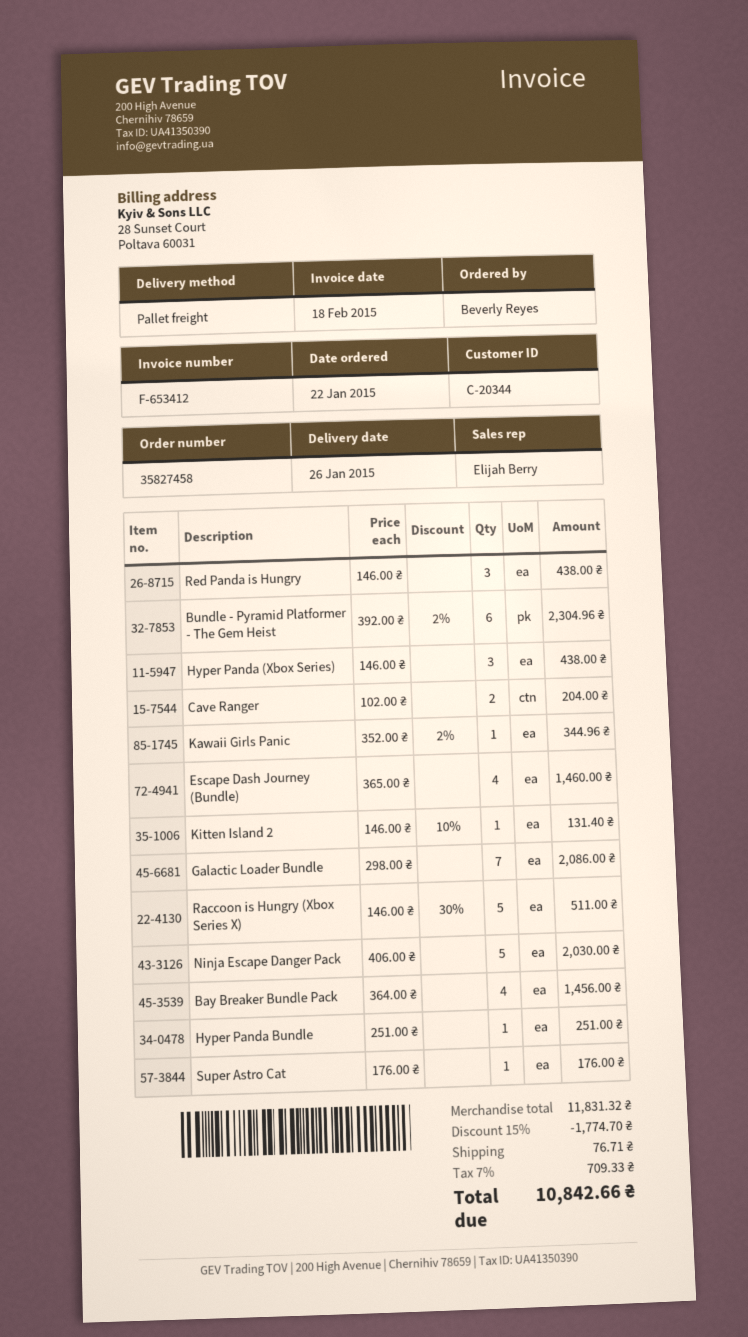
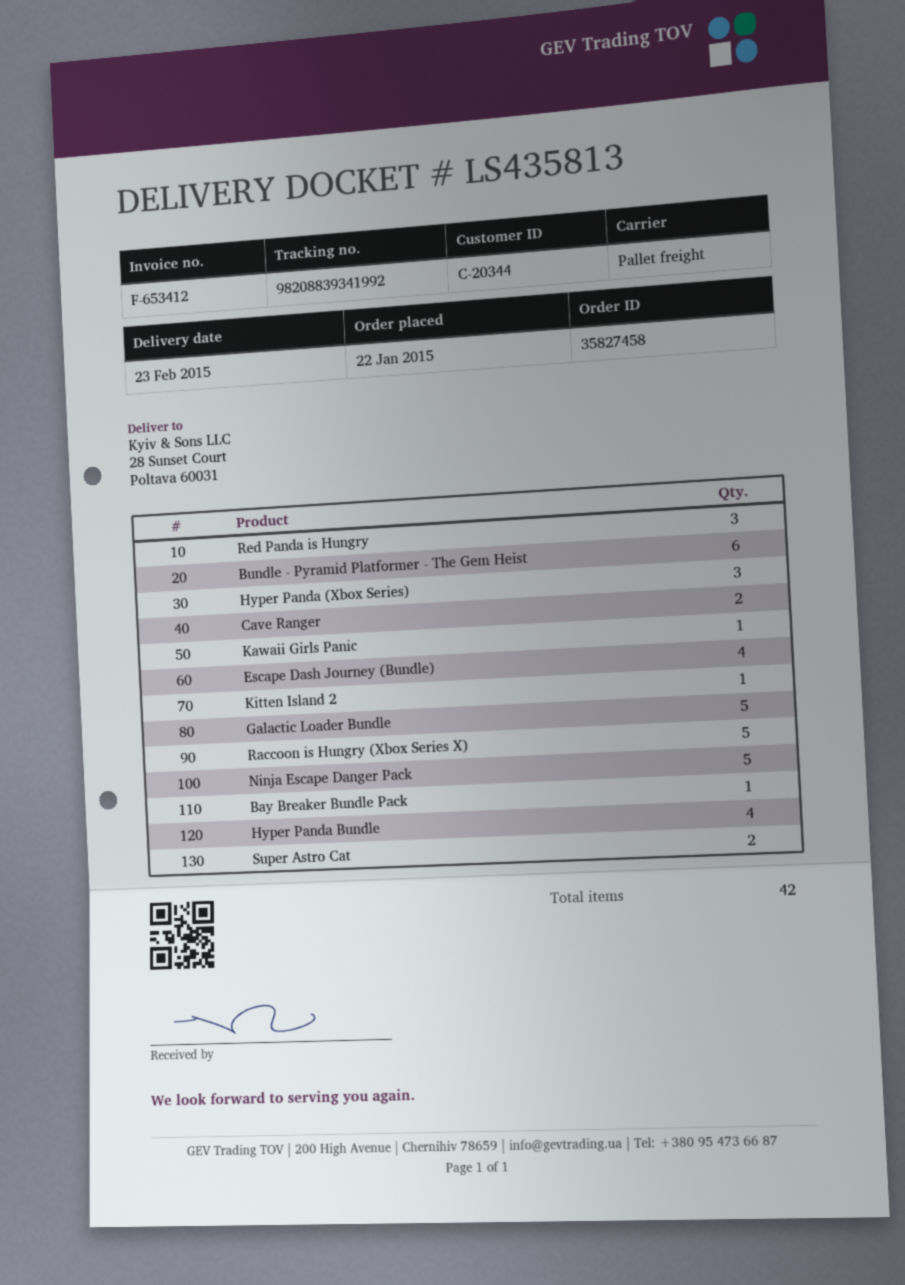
delivery date: 2015-01-26 -> 2015-02-23
Galactic Loader Bundle: 7 -> 5
Bay Breaker Bundle Pack: 4 -> 1
Hyper Panda Bundle: 1 -> 4
Super Astro Cat: 1 -> 2

